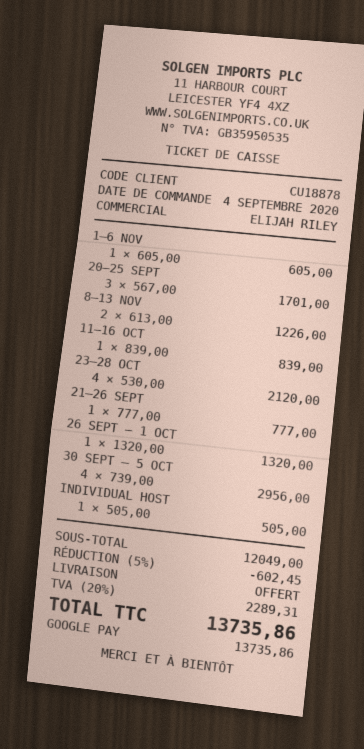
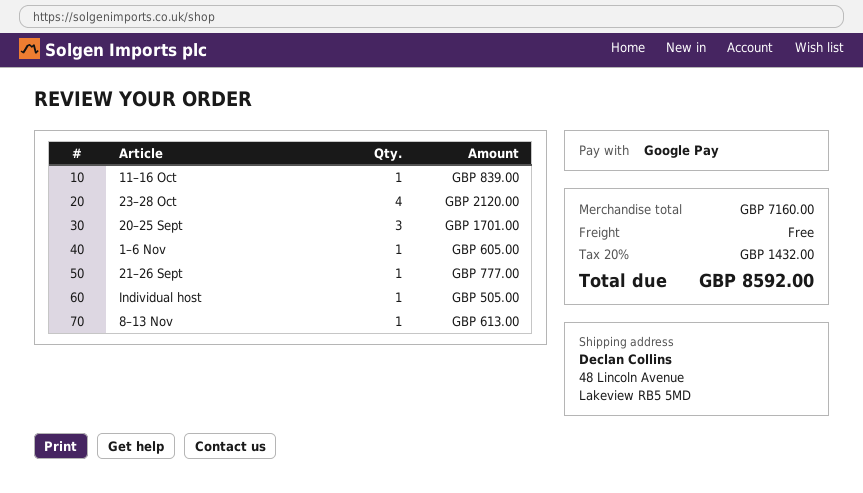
8–13 NOV: 2 for 1226.00 -> 1 for 613.00
26 SEPT – 1 OCT: 1 for 1320.00 -> none
30 SEPT – 5 OCT: 4 for 2956.00 -> none
subtotal: 12049.00 -> 7160.00
discount: 5% = 602.45 -> none
tax: 20% = 2289.31 -> 20% = 1432.00
total: 13735.86 -> 8592.00

